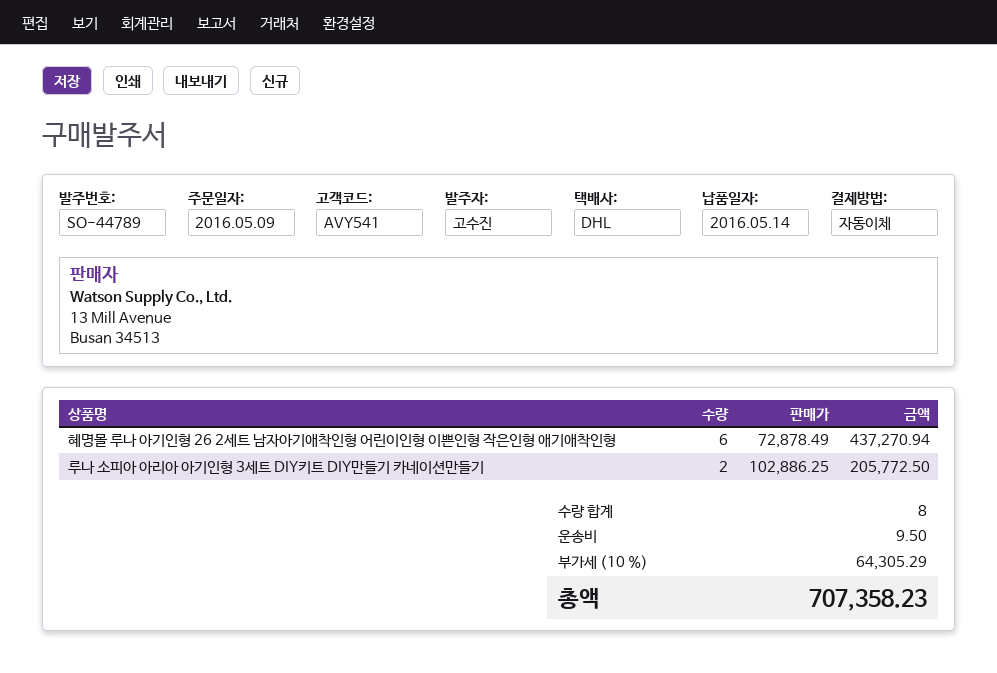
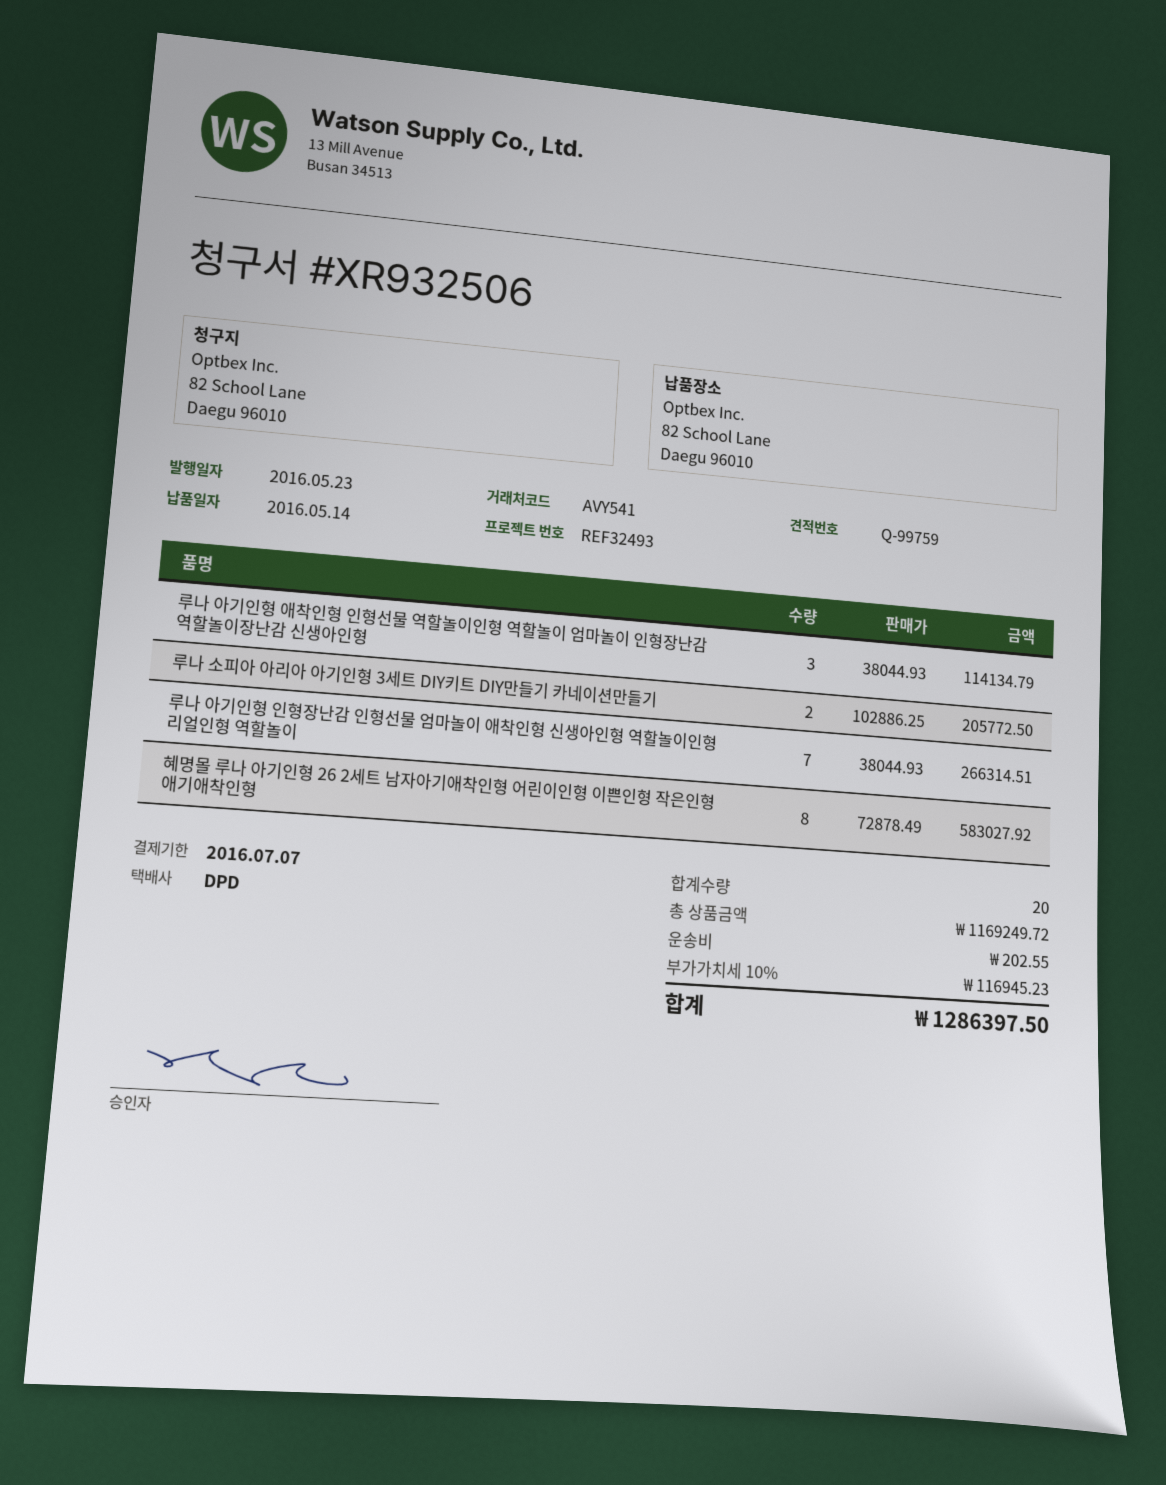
shipping method: DHL -> DPD
혜명몰 루나 아기인형 26 2세트 남자아기애착인형 어린이인형 이쁜인형 작은인형 애기애착인형: 6 x 72878.49 = 437270.94 -> 8 x 72878.49 = 583027.92
루나 아기인형 애착인형 인형선물 역할놀이인형 역할놀이 엄마놀이 인형장난감 역할놀이장난감 신생아인형: none -> 3 x 38044.93 = 114134.79
루나 아기인형 인형장난감 인형선물 엄마놀이 애착인형 신생아인형 역할놀이인형 리얼인형 역할놀이: none -> 7 x 38044.93 = 266314.51
total quantity: 8 -> 20
shipping: 9.50 -> 202.55
tax: 10% = 64305.29 -> 10% = 116945.23
total: 707358.23 -> 1286397.50

